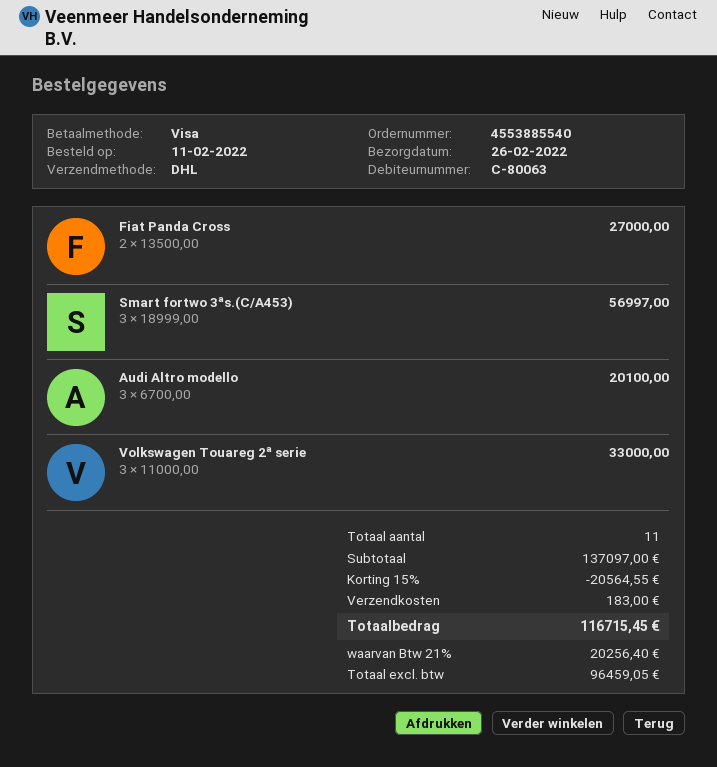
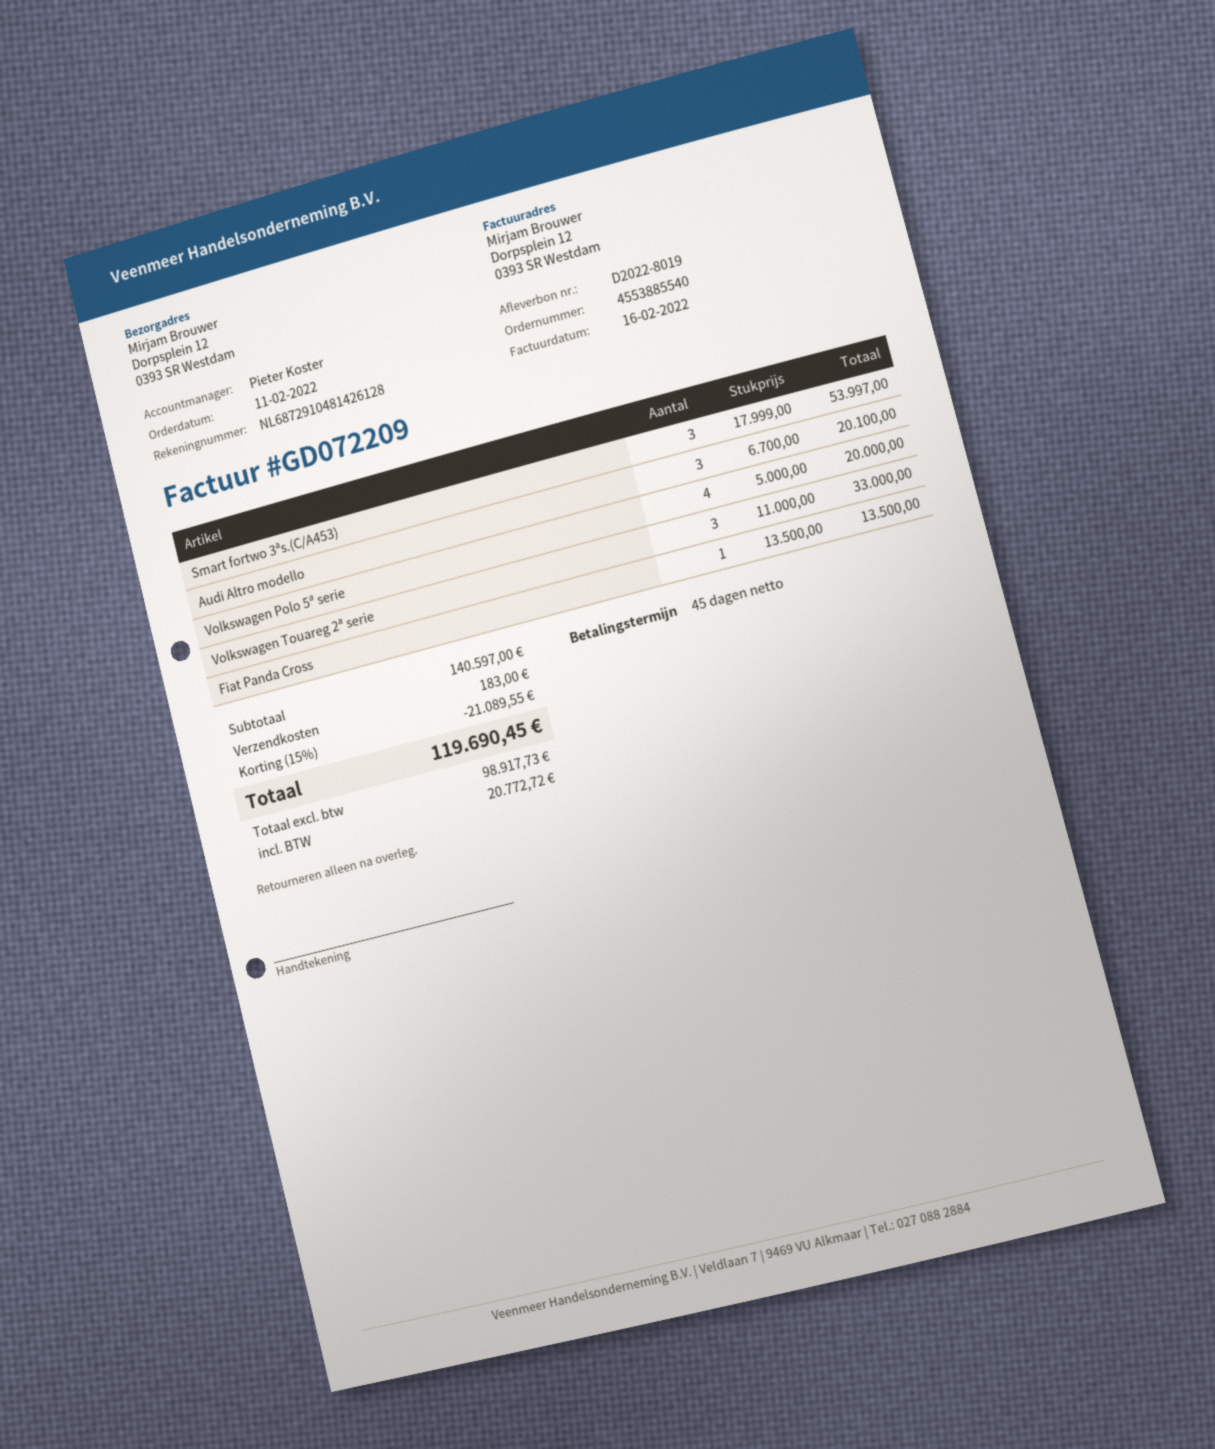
Fiat Panda Cross: 2 x 13500.00 = 27000.00 -> 1 x 13500.00 = 13500.00
Smart fortwo 3ªs.(C/A453): 3 x 18999.00 = 56997.00 -> 3 x 17999.00 = 53997.00
Volkswagen Polo 5ª serie: none -> 4 x 5000.00 = 20000.00
subtotal: 137097.00 -> 140597.00
discount: 15% = 20564.55 -> 15% = 21089.55
net: 96459.05 -> 98917.73
tax: 20256.40 -> 20772.72
total: 116715.45 -> 119690.45

